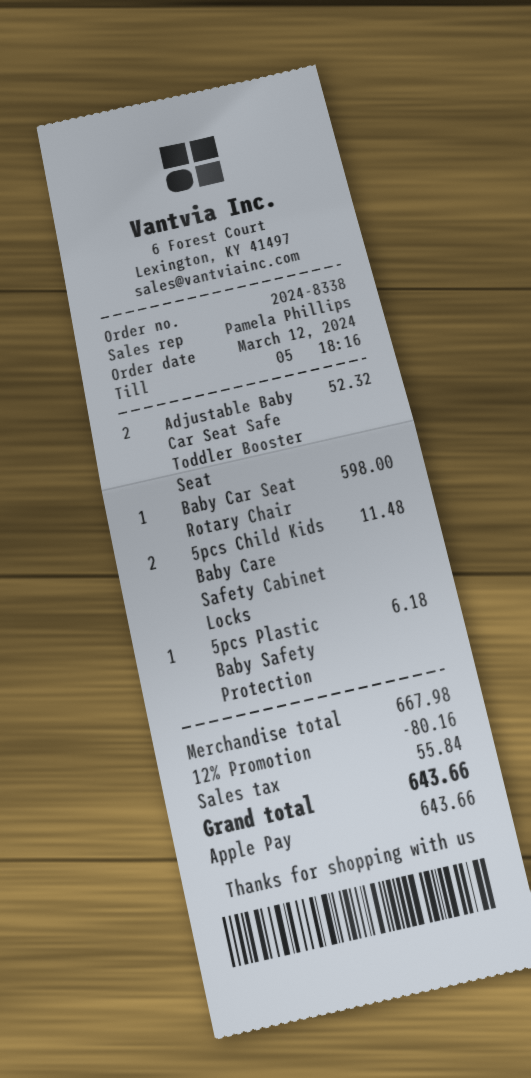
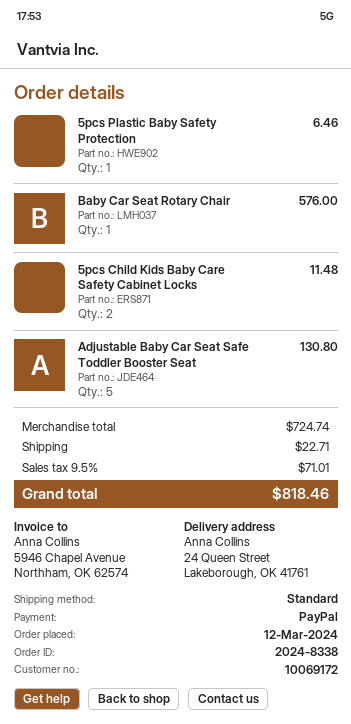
payment method: Apple Pay -> PayPal
Adjustable Baby Car Seat Safe Toddler Booster Seat: 2 for 52.32 -> 5 for 130.80
Baby Car Seat Rotary Chair: 1 for 598.00 -> 1 for 576.00
5pcs Plastic Baby Safety Protection: 1 for 6.18 -> 1 for 6.46
subtotal: 667.98 -> 724.74
discount: 12% = 80.16 -> none
shipping: none -> 22.71
tax: 55.84 -> 71.01
total: 643.66 -> 818.46

